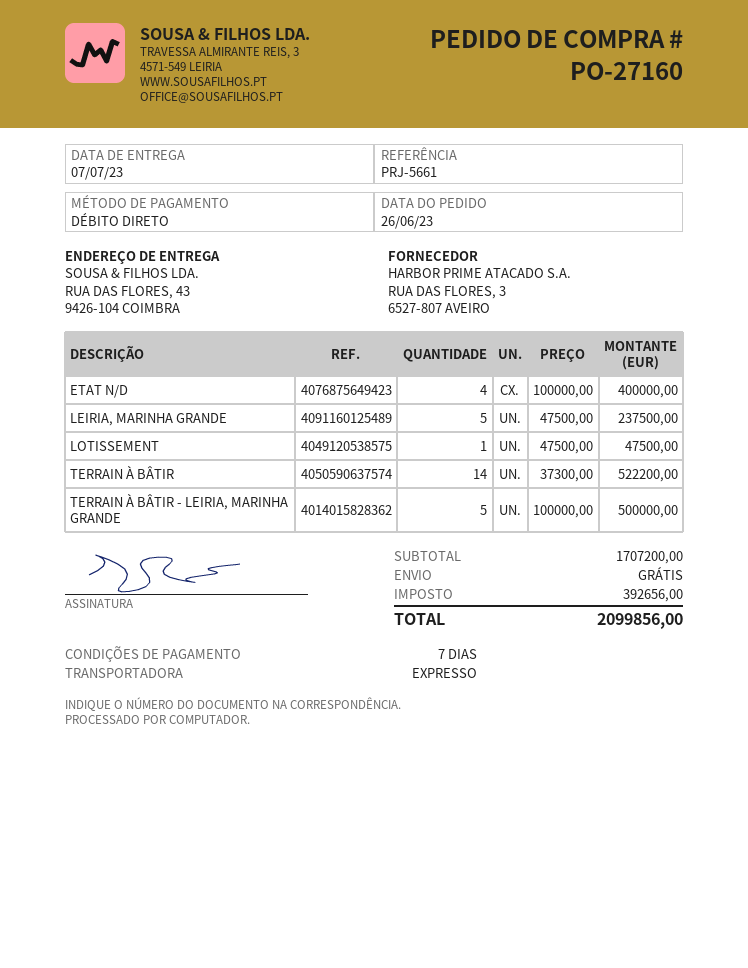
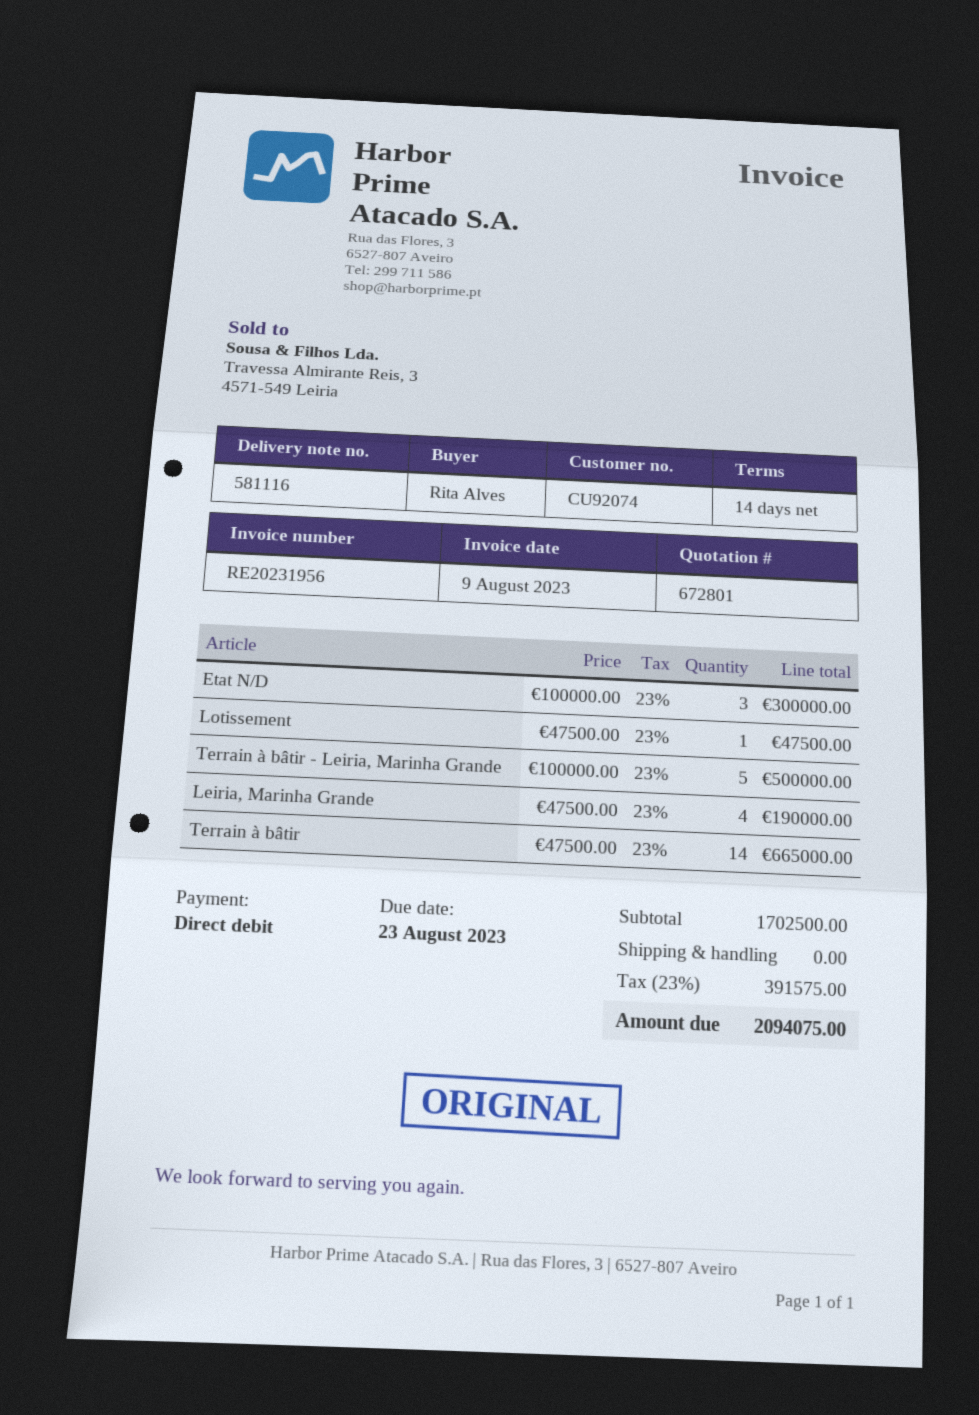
payment terms: 7 days -> 14 days
ETAT N/D: 4 x 100000.00 = 400000.00 -> 3 x 100000.00 = 300000.00
LEIRIA, MARINHA GRANDE: 5 x 47500.00 = 237500.00 -> 4 x 47500.00 = 190000.00
TERRAIN À BÂTIR: 14 x 37300.00 = 522200.00 -> 14 x 47500.00 = 665000.00
subtotal: 1707200.00 -> 1702500.00
tax: 392656.00 -> 391575.00
total: 2099856.00 -> 2094075.00

